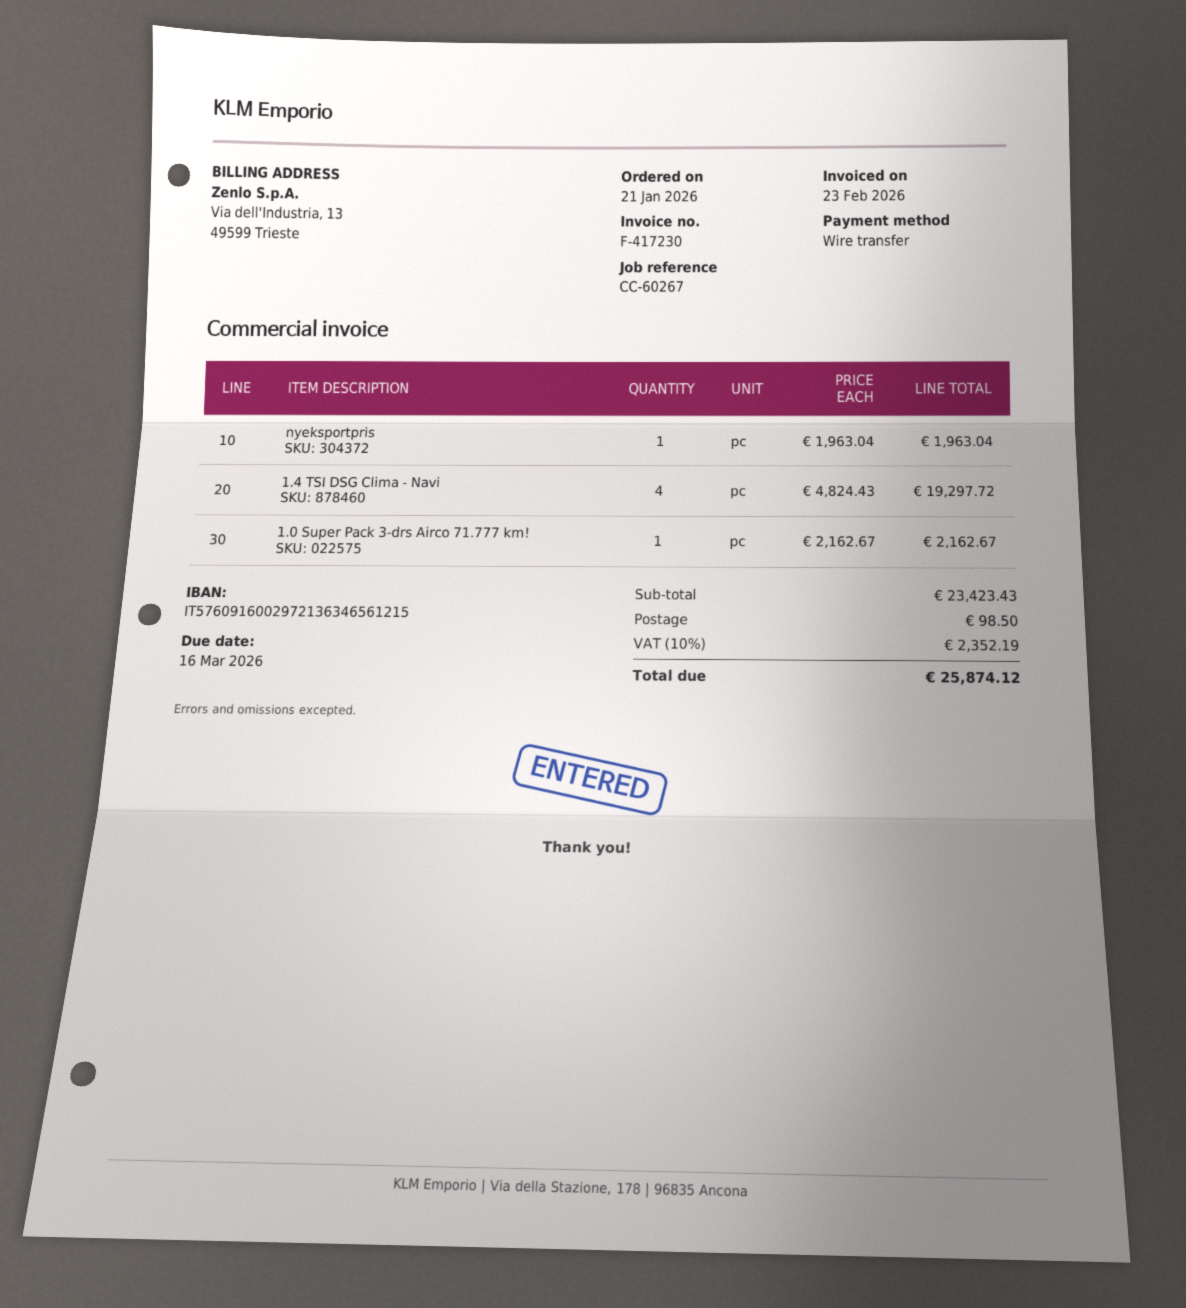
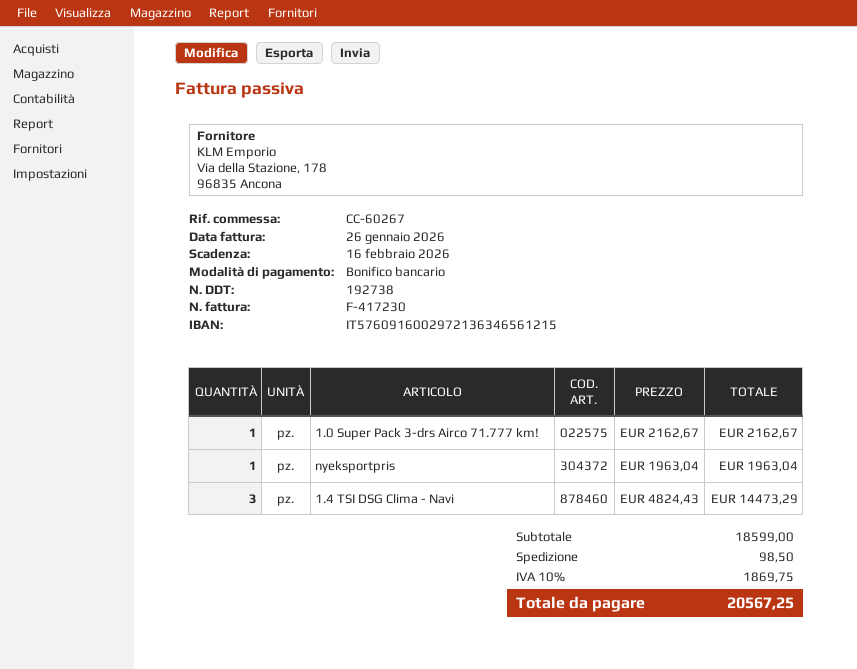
invoice date: 2026-02-23 -> 2026-01-26
due date: 2026-03-16 -> 2026-02-16
1.4 TSI DSG Clima - Navi: 4 x 4824.43 = 19297.72 -> 3 x 4824.43 = 14473.29
subtotal: 23423.43 -> 18599.00
tax: 10% = 2352.19 -> 10% = 1869.75
total: 25874.12 -> 20567.25

